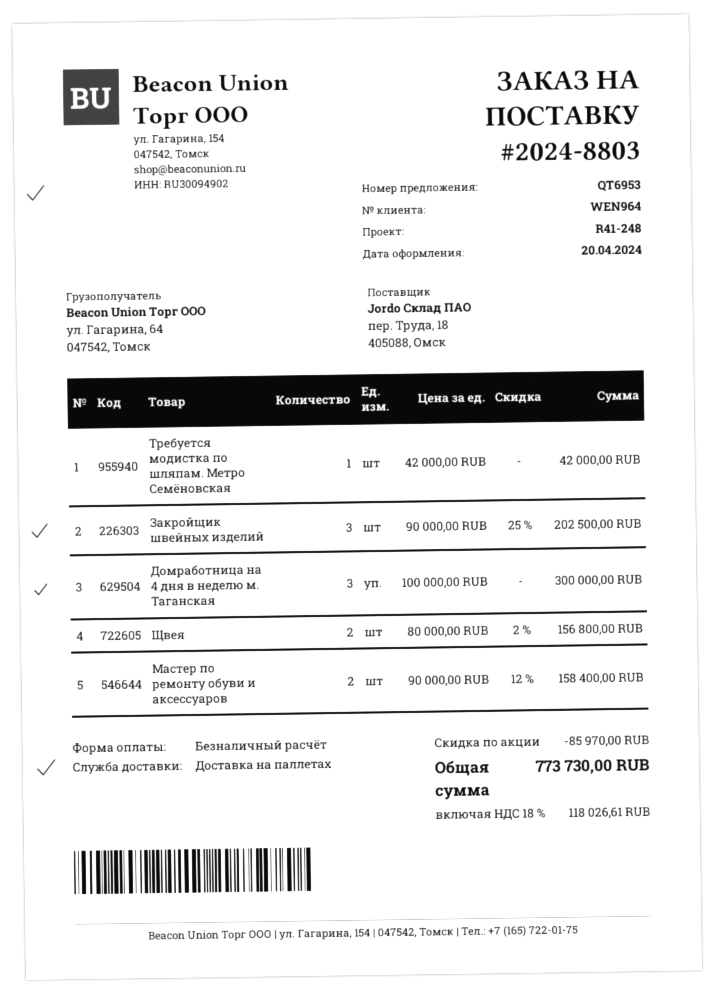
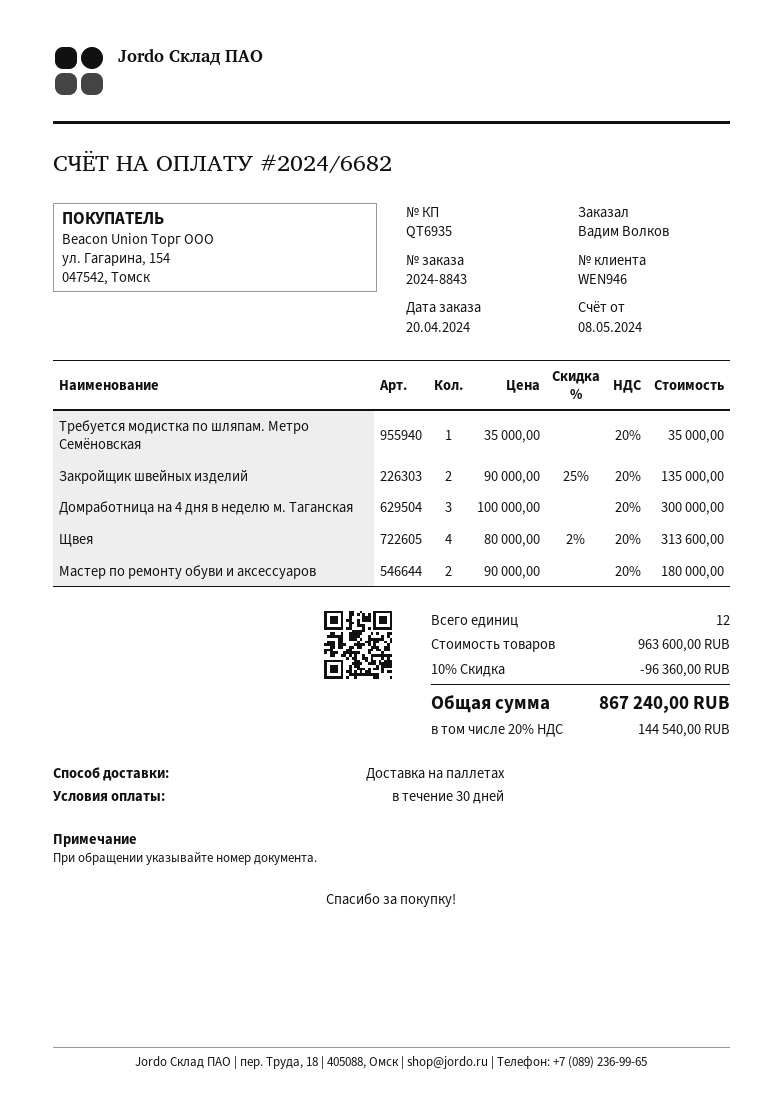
quote number: QT6953 -> QT6935
order number: 2024-8803 -> 2024-8843
customer number: WEN964 -> WEN946
Требуется модистка по шляпам. Метро Семёновская: 1 x 42000.00 = 42000.00 -> 1 x 35000.00 = 35000.00
Закройщик швейных изделий: 3 x 90000.00 - 25% = 202500.00 -> 2 x 90000.00 - 25% = 135000.00
Щвея: 2 x 80000.00 - 2% = 156800.00 -> 4 x 80000.00 - 2% = 313600.00
Мастер по ремонту обуви и аксессуаров: 2 x 90000.00 - 12% = 158400.00 -> 2 x 90000.00 = 180000.00
discount: 85970.00 -> 96360.00
tax: 18% = 118026.61 -> 20% = 144540.00
total: 773730.00 -> 867240.00

